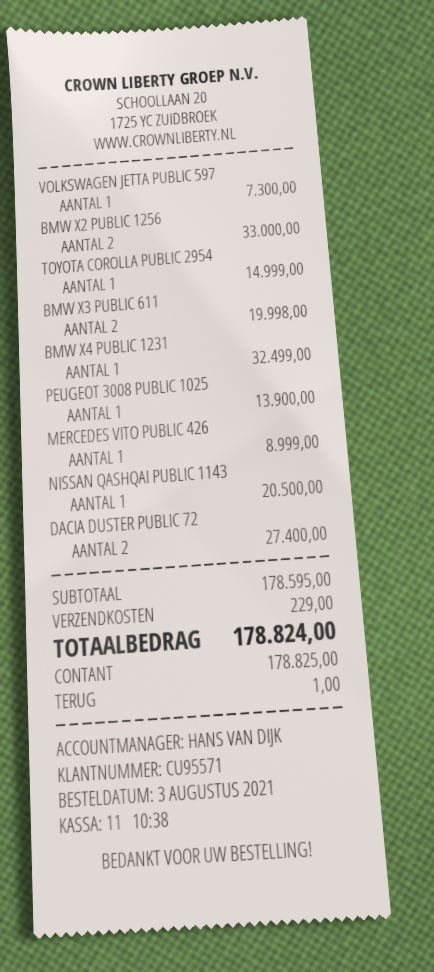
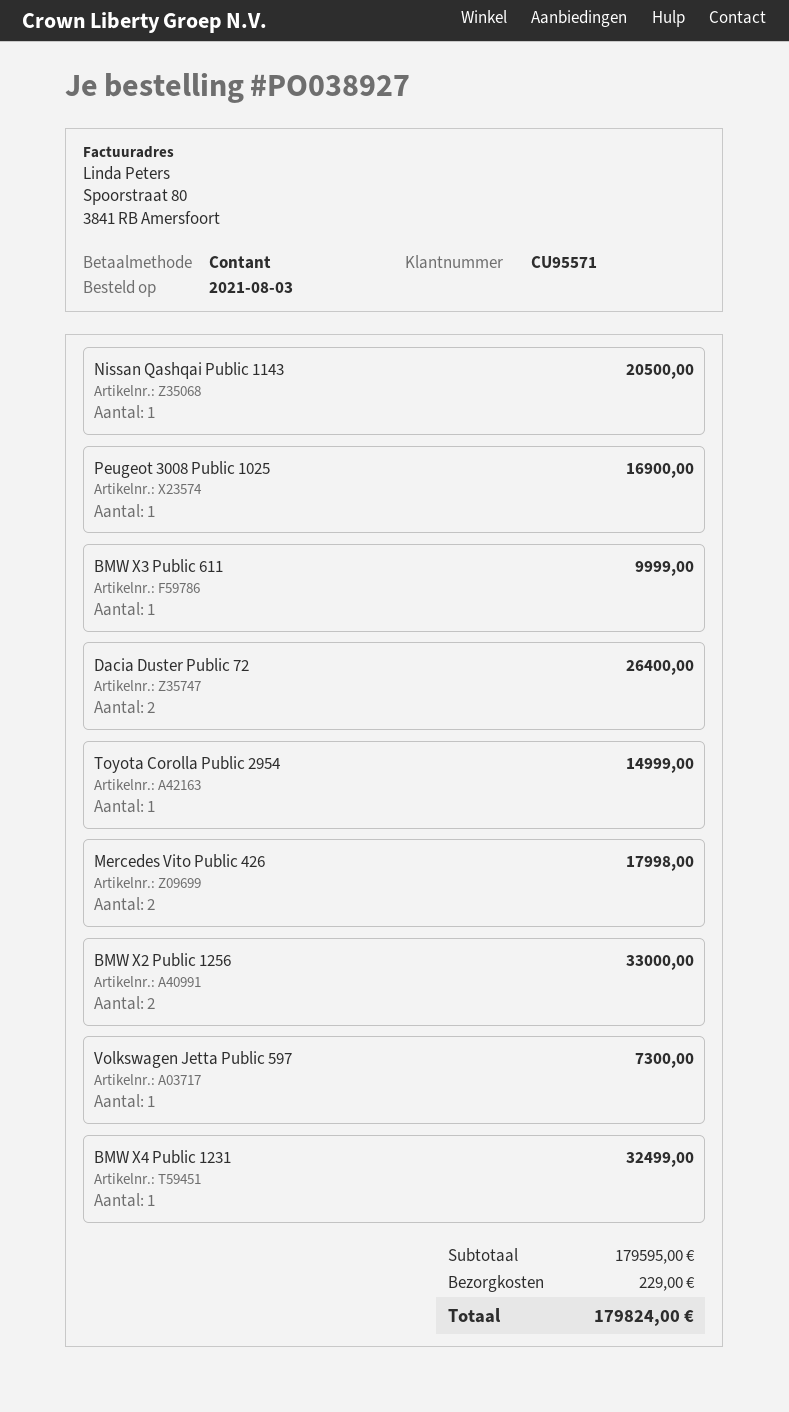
BMW X3 PUBLIC 611: 2 for 19998.00 -> 1 for 9999.00
PEUGEOT 3008 PUBLIC 1025: 1 for 13900.00 -> 1 for 16900.00
MERCEDES VITO PUBLIC 426: 1 for 8999.00 -> 2 for 17998.00
DACIA DUSTER PUBLIC 72: 2 for 27400.00 -> 2 for 26400.00
subtotal: 178595.00 -> 179595.00
total: 178824.00 -> 179824.00

